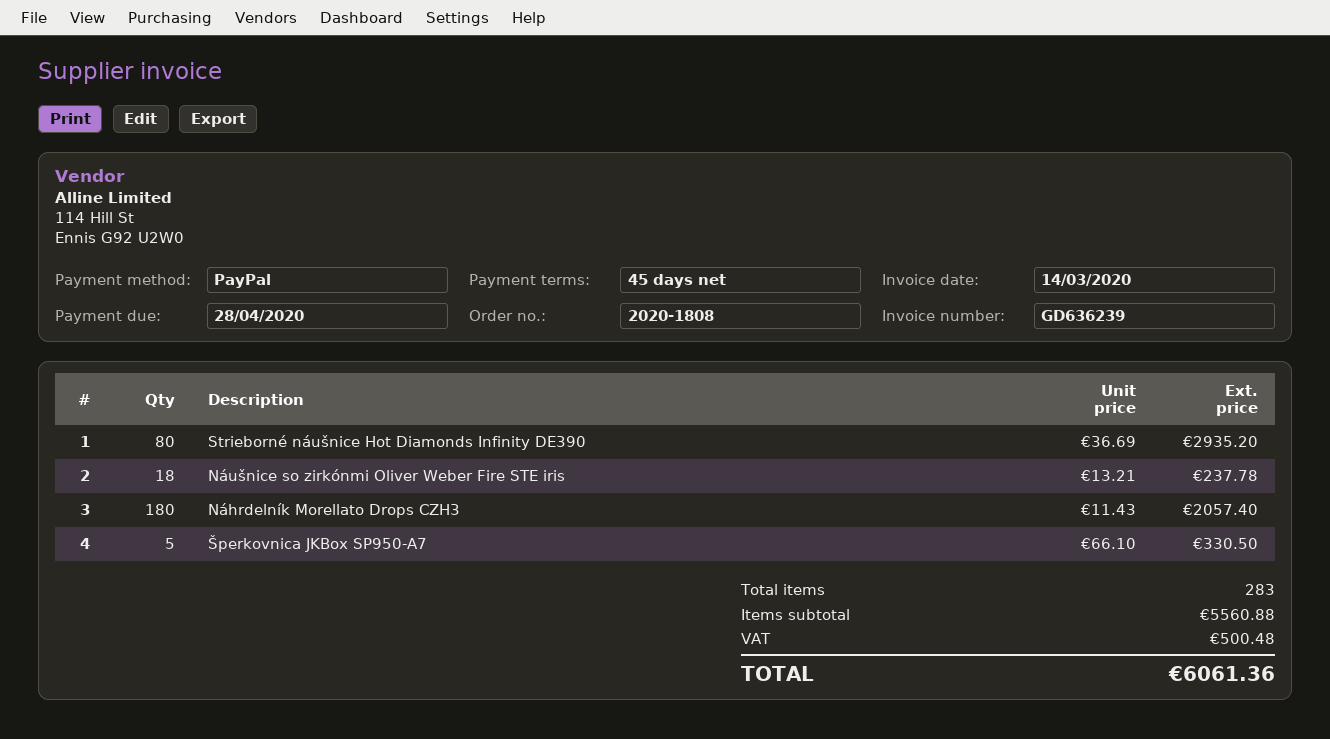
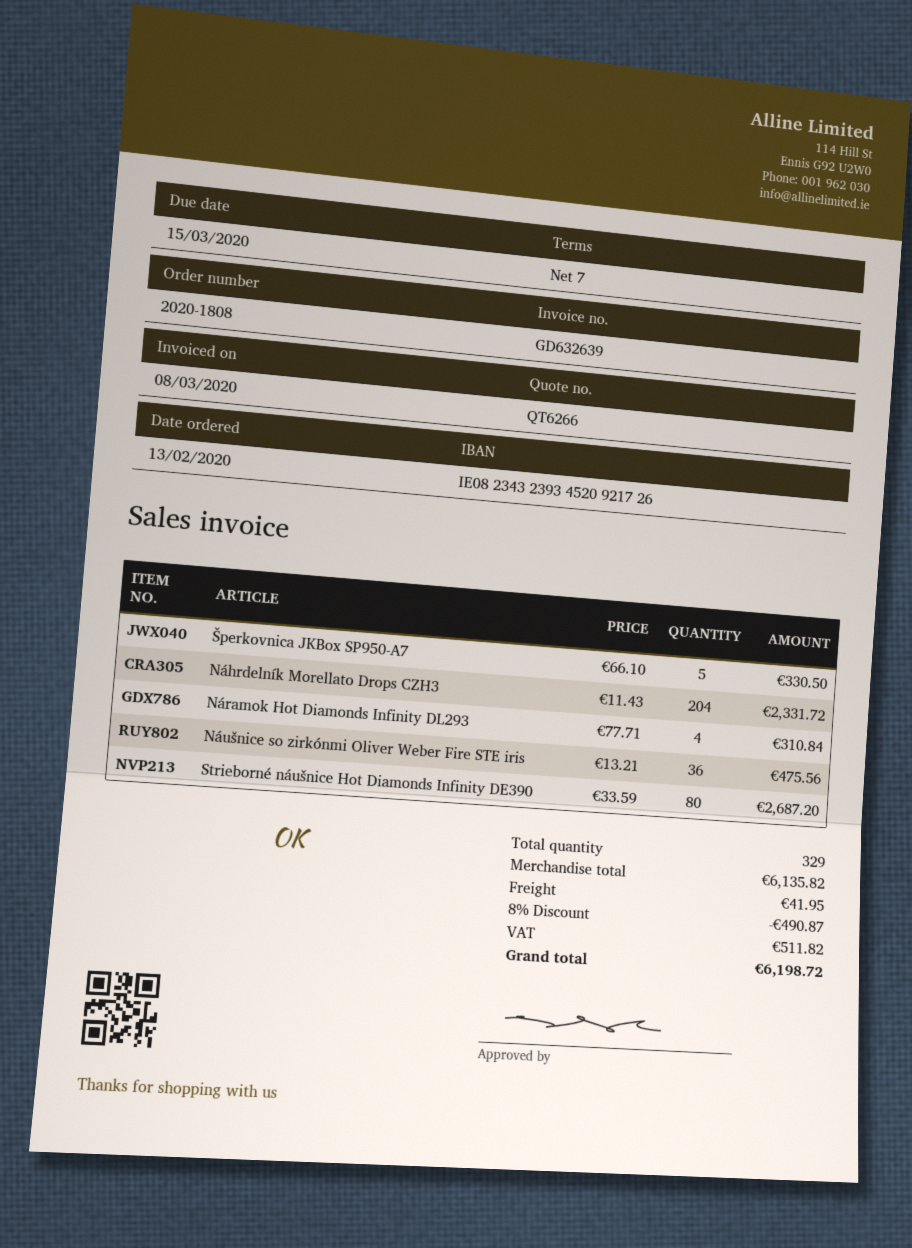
invoice number: GD636239 -> GD632639
invoice date: 2020-03-14 -> 2020-03-08
payment terms: 45 days -> 7 days
due date: 2020-04-28 -> 2020-03-15
Strieborné náušnice Hot Diamonds Infinity DE390: 80 x 36.69 = 2935.20 -> 80 x 33.59 = 2687.20
Náušnice so zirkónmi Oliver Weber Fire STE iris: 18 x 13.21 = 237.78 -> 36 x 13.21 = 475.56
Náhrdelník Morellato Drops CZH3: 180 x 11.43 = 2057.40 -> 204 x 11.43 = 2331.72
Náramok Hot Diamonds Infinity DL293: none -> 4 x 77.71 = 310.84
total quantity: 283 -> 329
subtotal: 5560.88 -> 6135.82
discount: none -> 8% = 490.87
shipping: none -> 41.95
tax: 500.48 -> 511.82
total: 6061.36 -> 6198.72

